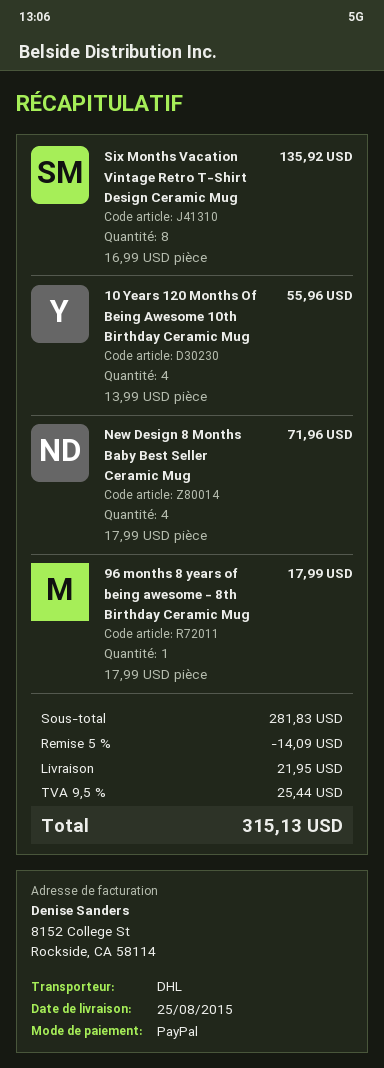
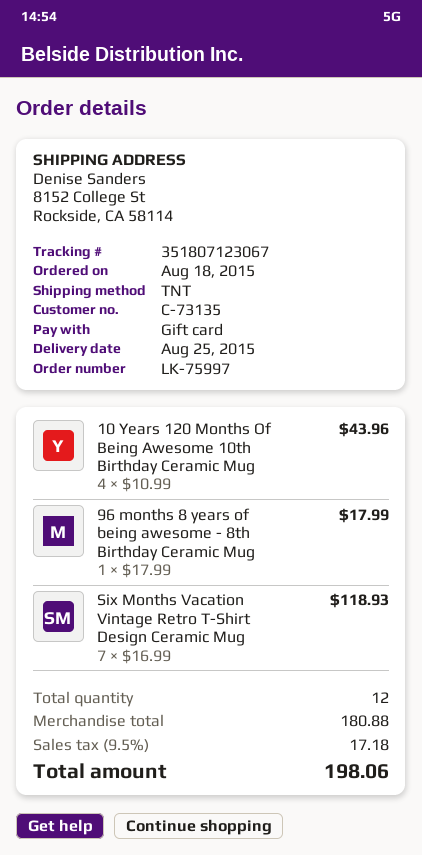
payment method: PayPal -> gift card
shipping method: DHL -> TNT
Six Months Vacation Vintage Retro T-Shirt Design Ceramic Mug: 8 x 16.99 = 135.92 -> 7 x 16.99 = 118.93
10 Years 120 Months Of Being Awesome 10th Birthday Ceramic Mug: 4 x 13.99 = 55.96 -> 4 x 10.99 = 43.96
New Design 8 Months Baby Best Seller Ceramic Mug: 4 x 17.99 = 71.96 -> none
subtotal: 281.83 -> 180.88
discount: 5% = 14.09 -> none
shipping: 21.95 -> none
tax: 9.5% = 25.44 -> 9.5% = 17.18
total: 315.13 -> 198.06

